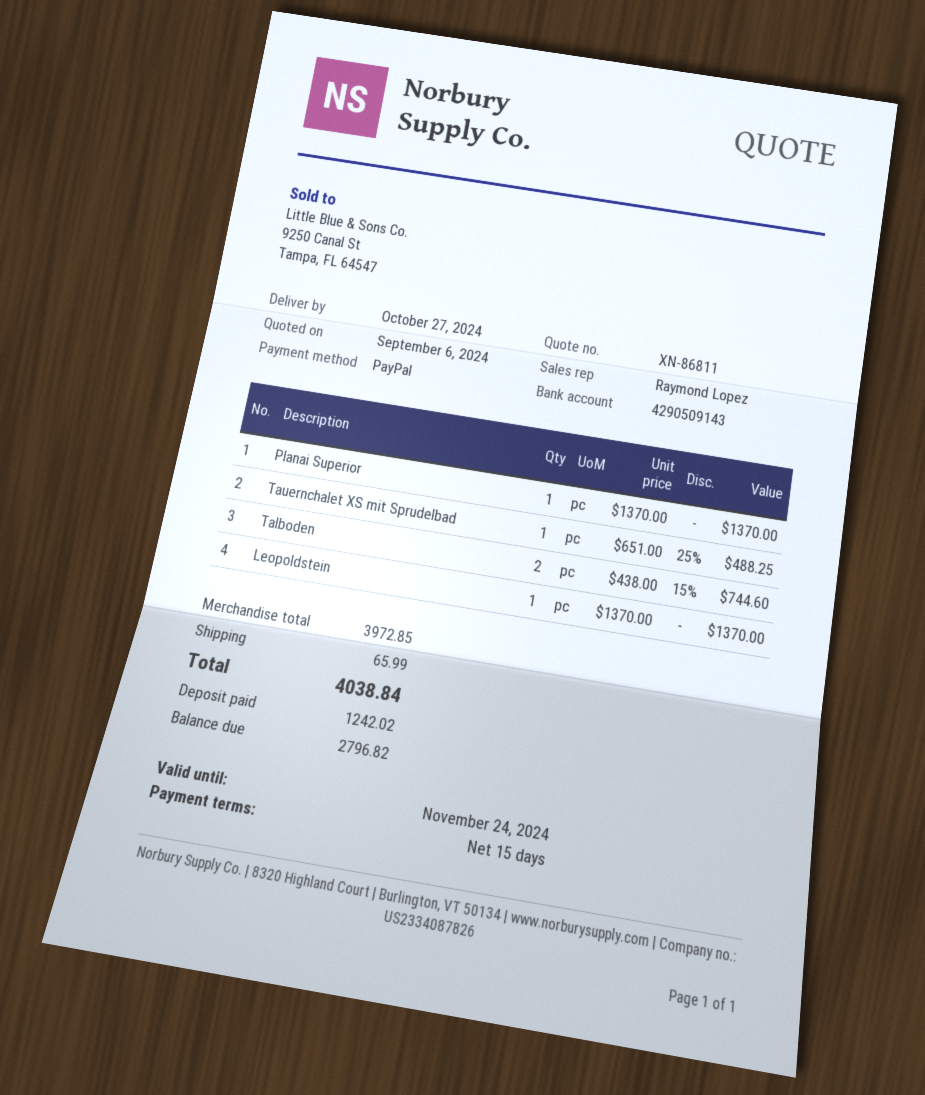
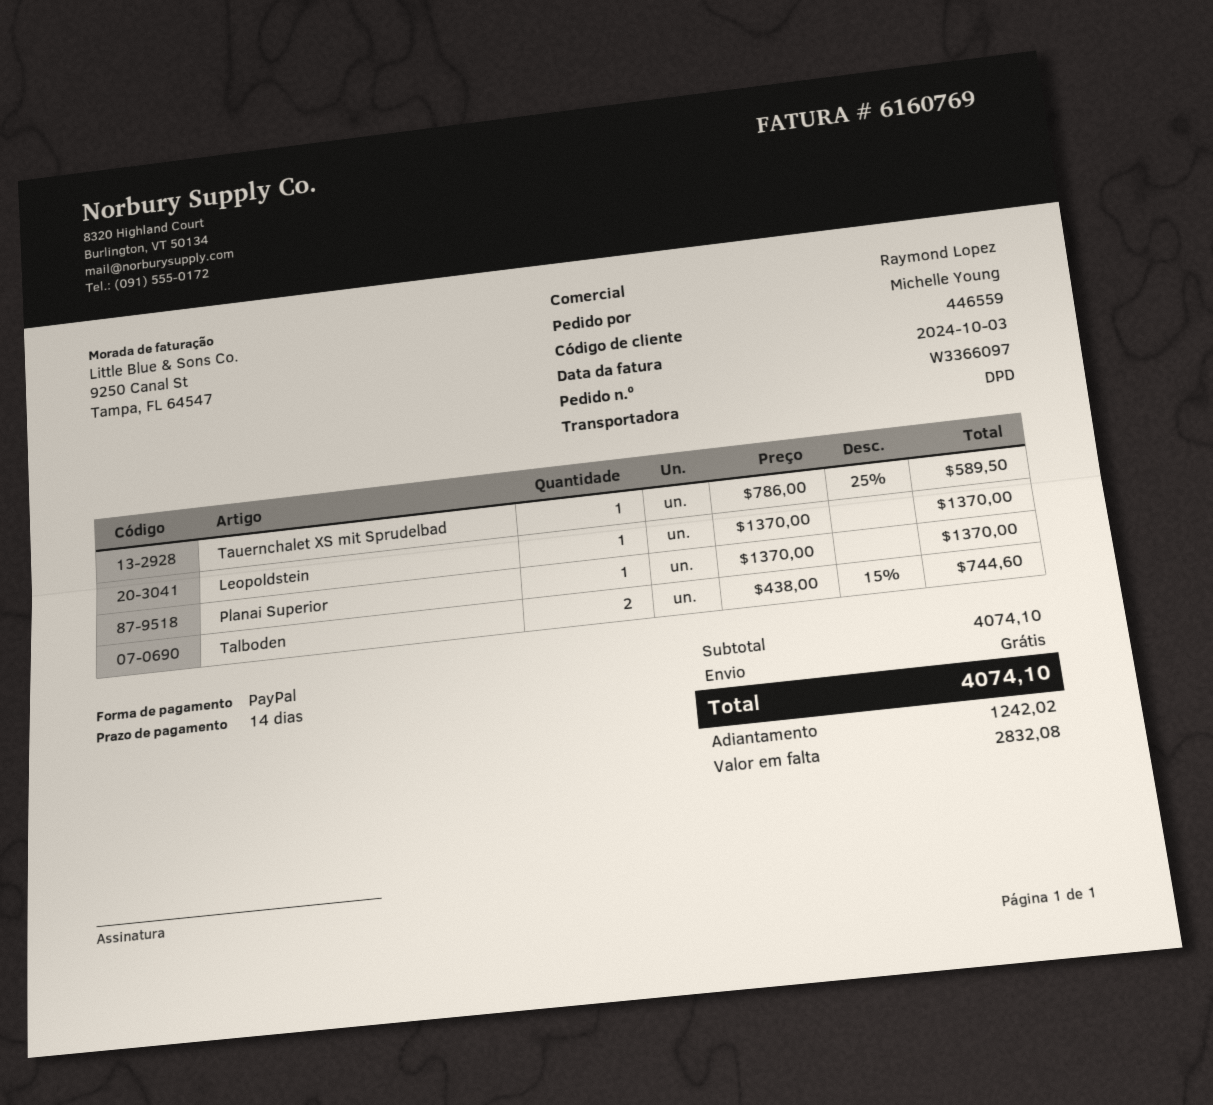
payment terms: 15 days -> 14 days
Tauernchalet XS mit Sprudelbad: 1 x 651.00 - 25% = 488.25 -> 1 x 786.00 - 25% = 589.50
subtotal: 3972.85 -> 4074.10
shipping: 65.99 -> 0.00
total: 4038.84 -> 4074.10
balance: 2796.82 -> 2832.08

